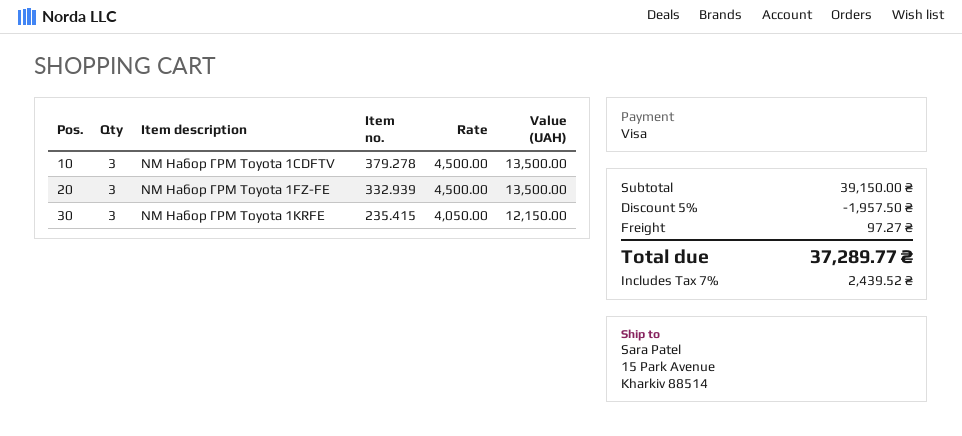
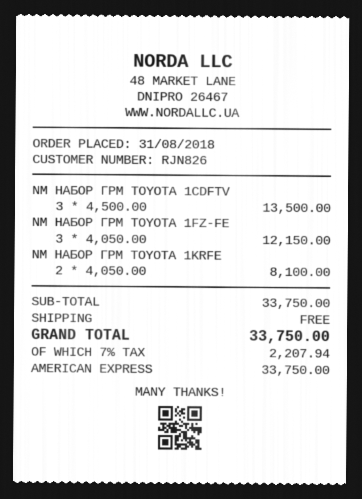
payment method: Visa -> American Express
NM Набор ГРМ Toyota 1FZ-FE: 3 x 4500.00 = 13500.00 -> 3 x 4050.00 = 12150.00
NM Набор ГРМ Toyota 1KRFE: 3 x 4050.00 = 12150.00 -> 2 x 4050.00 = 8100.00
subtotal: 39150.00 -> 33750.00
discount: 5% = 1957.50 -> none
shipping: 97.27 -> 0.00
tax: 7% = 2439.52 -> 7% = 2207.94
total: 37289.77 -> 33750.00

